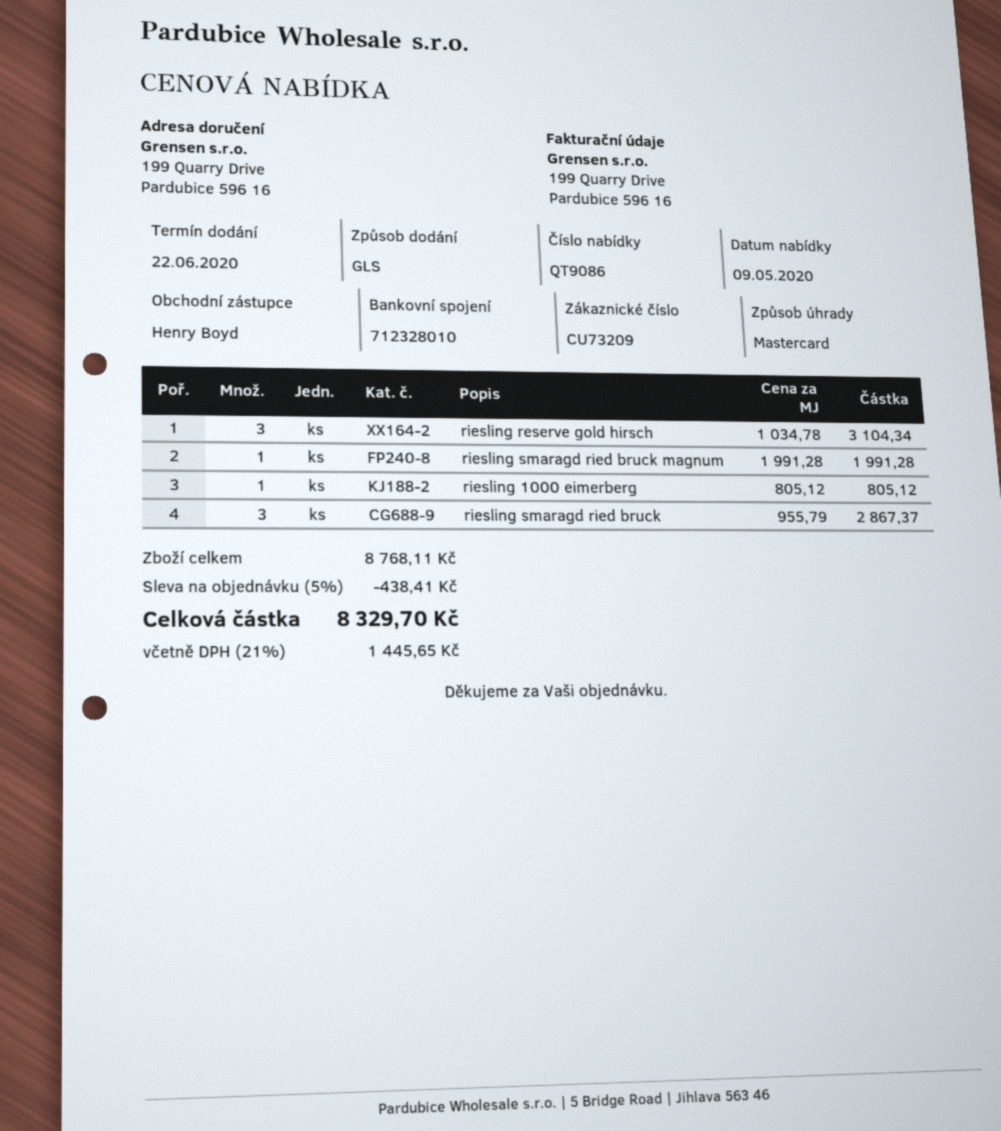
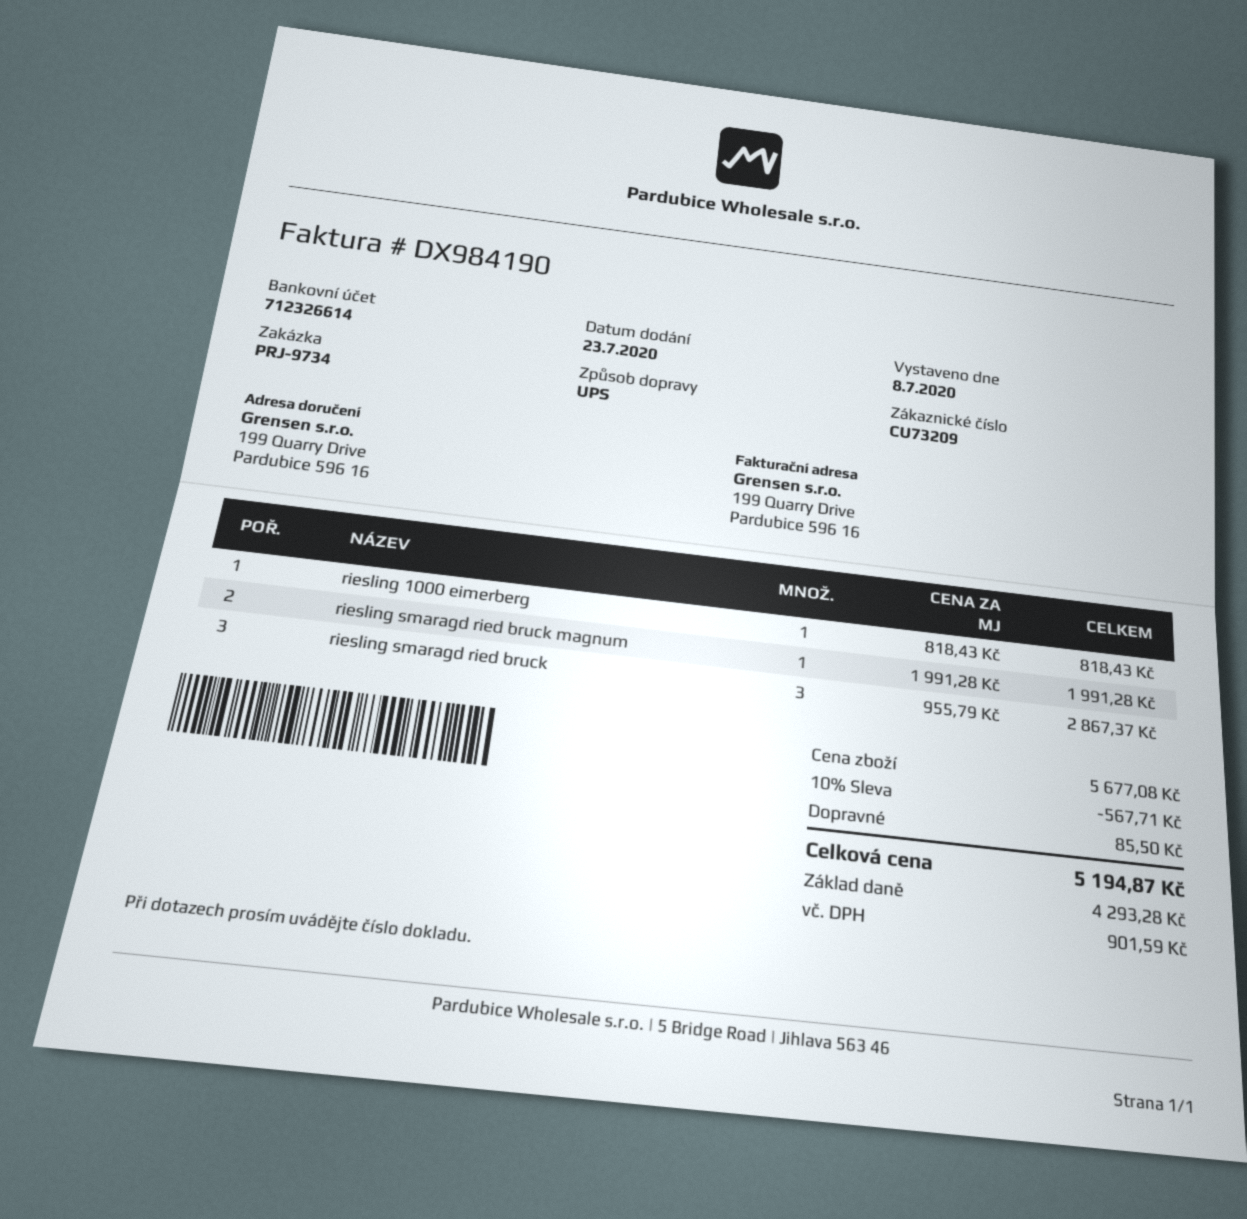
delivery date: 2020-06-22 -> 2020-07-23
bank account: 712328010 -> 712326614
shipping method: GLS -> UPS
riesling reserve gold hirsch: 3 x 1034.78 = 3104.34 -> none
riesling 1000 eimerberg: 1 x 805.12 = 805.12 -> 1 x 818.43 = 818.43
subtotal: 8768.11 -> 5677.08
discount: 5% = 438.41 -> 10% = 567.71
shipping: none -> 85.50
tax: 1445.65 -> 901.59
total: 8329.70 -> 5194.87

